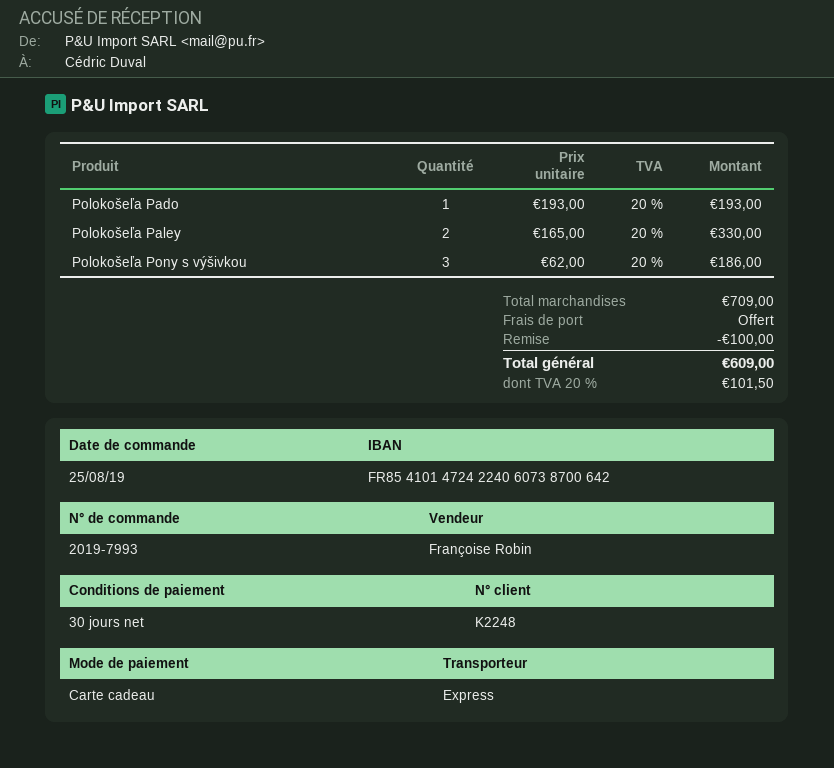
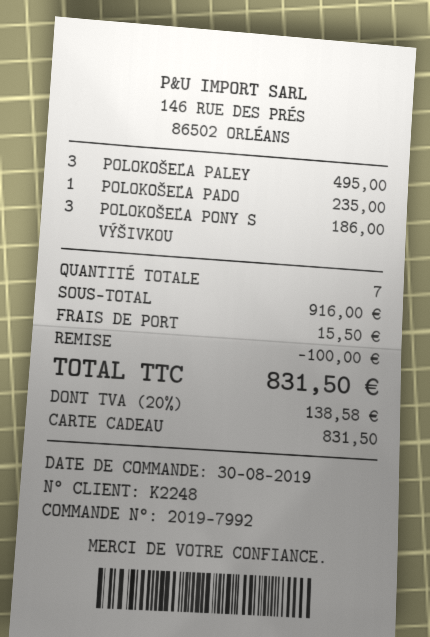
order number: 2019-7993 -> 2019-7992
order date: 2019-08-25 -> 2019-08-30
Polokošeľa Pado: 1 for 193.00 -> 1 for 235.00
Polokošeľa Paley: 2 for 330.00 -> 3 for 495.00
subtotal: 709.00 -> 916.00
shipping: 0.00 -> 15.50
tax: 20% = 101.50 -> 20% = 138.58
total: 609.00 -> 831.50

